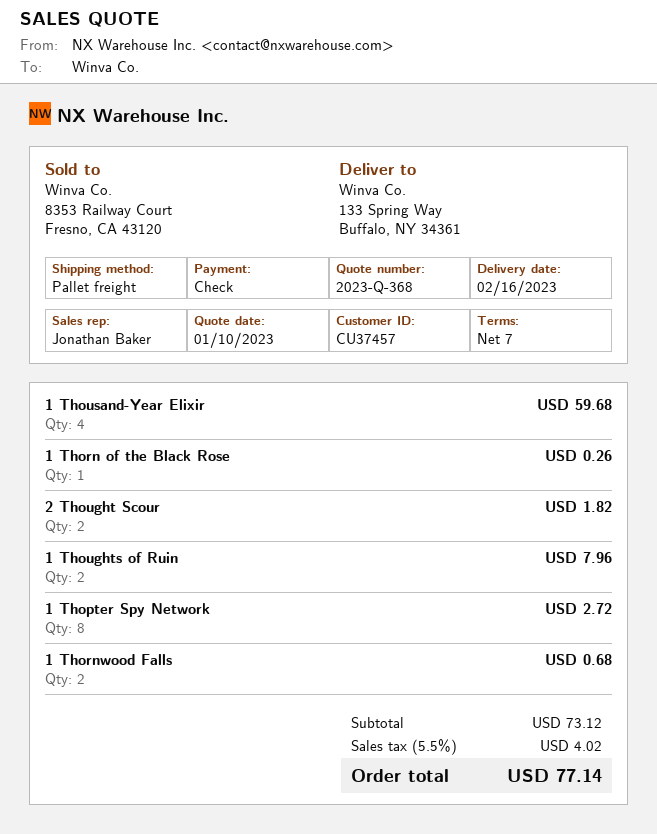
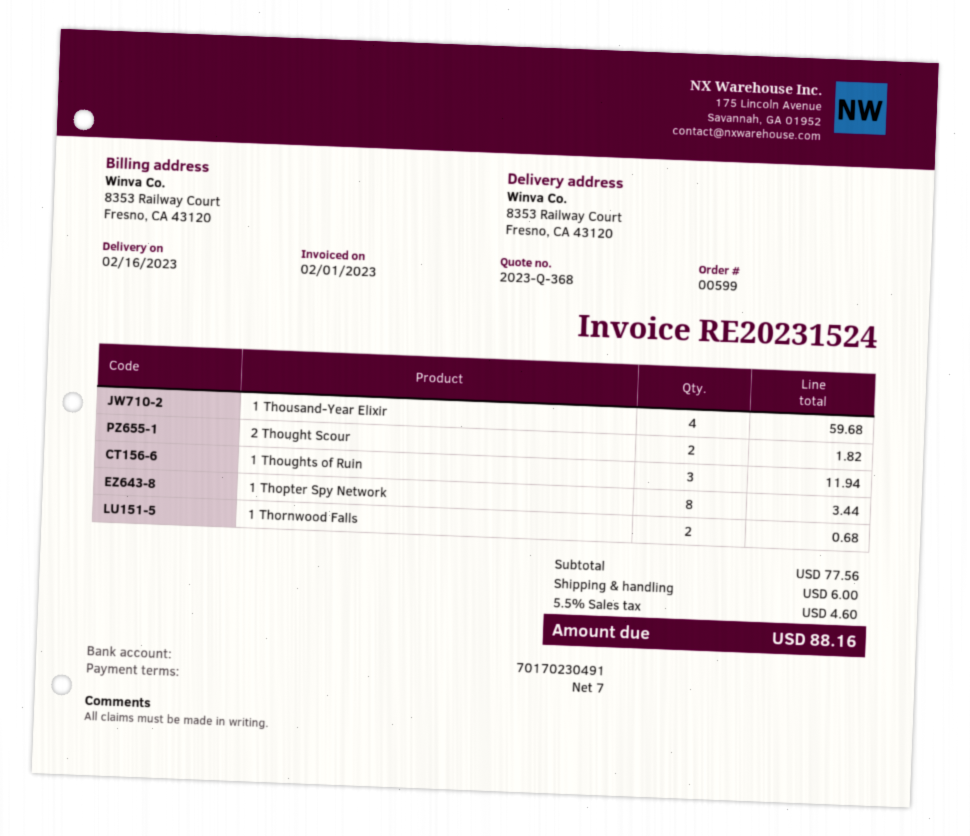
ship to: 133 Spring Way, Buffalo, NY 34361 -> 8353 Railway Court, Fresno, CA 43120
1 Thorn of the Black Rose: 1 for 0.26 -> none
1 Thoughts of Ruin: 2 for 7.96 -> 3 for 11.94
1 Thopter Spy Network: 8 for 2.72 -> 8 for 3.44
subtotal: 73.12 -> 77.56
shipping: none -> 6.00
tax: 5.5% = 4.02 -> 5.5% = 4.60
total: 77.14 -> 88.16

